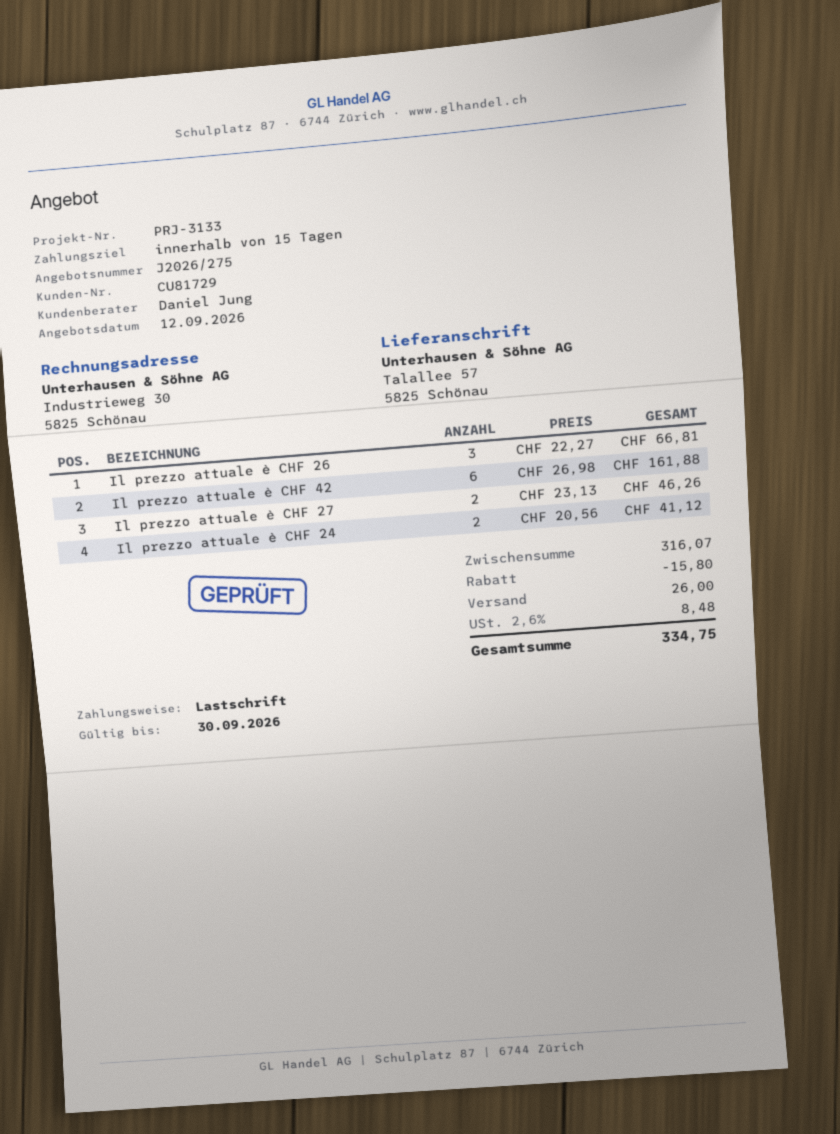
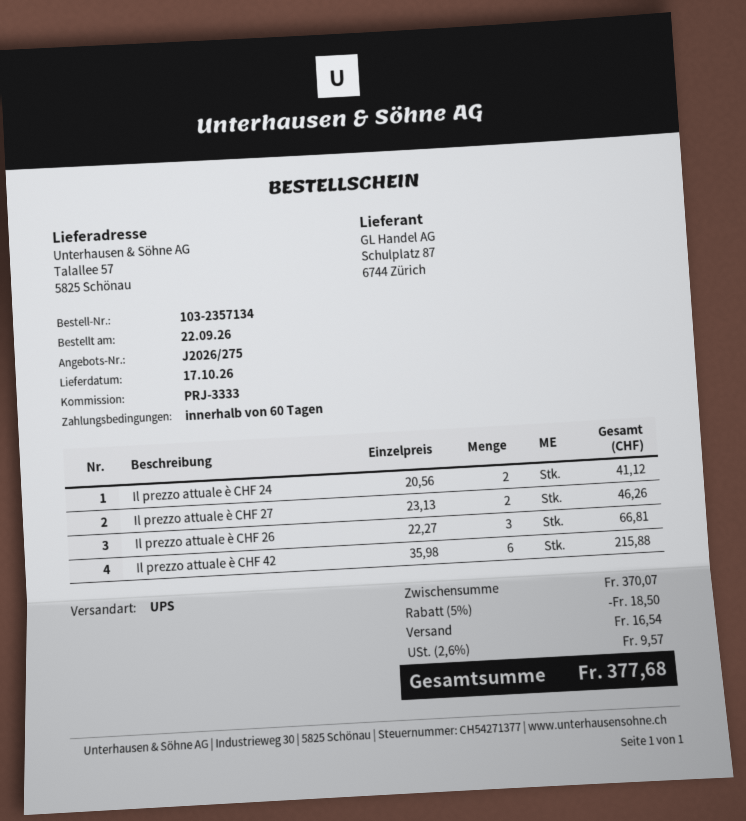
payment terms: 15 days -> 60 days
reference: PRJ-3133 -> PRJ-3333
Il prezzo attuale è CHF 42: 6 x 26.98 = 161.88 -> 6 x 35.98 = 215.88
subtotal: 316.07 -> 370.07
discount: 15.80 -> 18.50
shipping: 26.00 -> 16.54
tax: 2.6% = 8.48 -> 2.6% = 9.57
total: 334.75 -> 377.68

